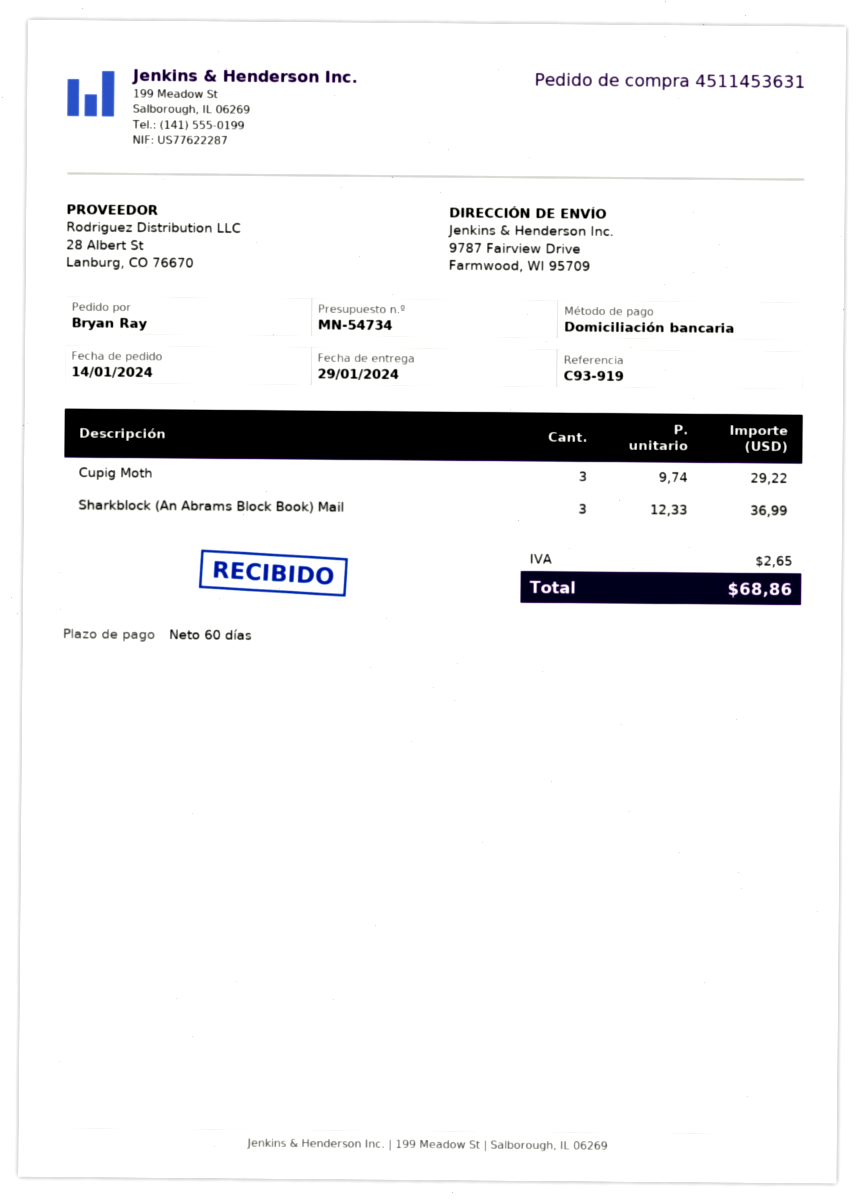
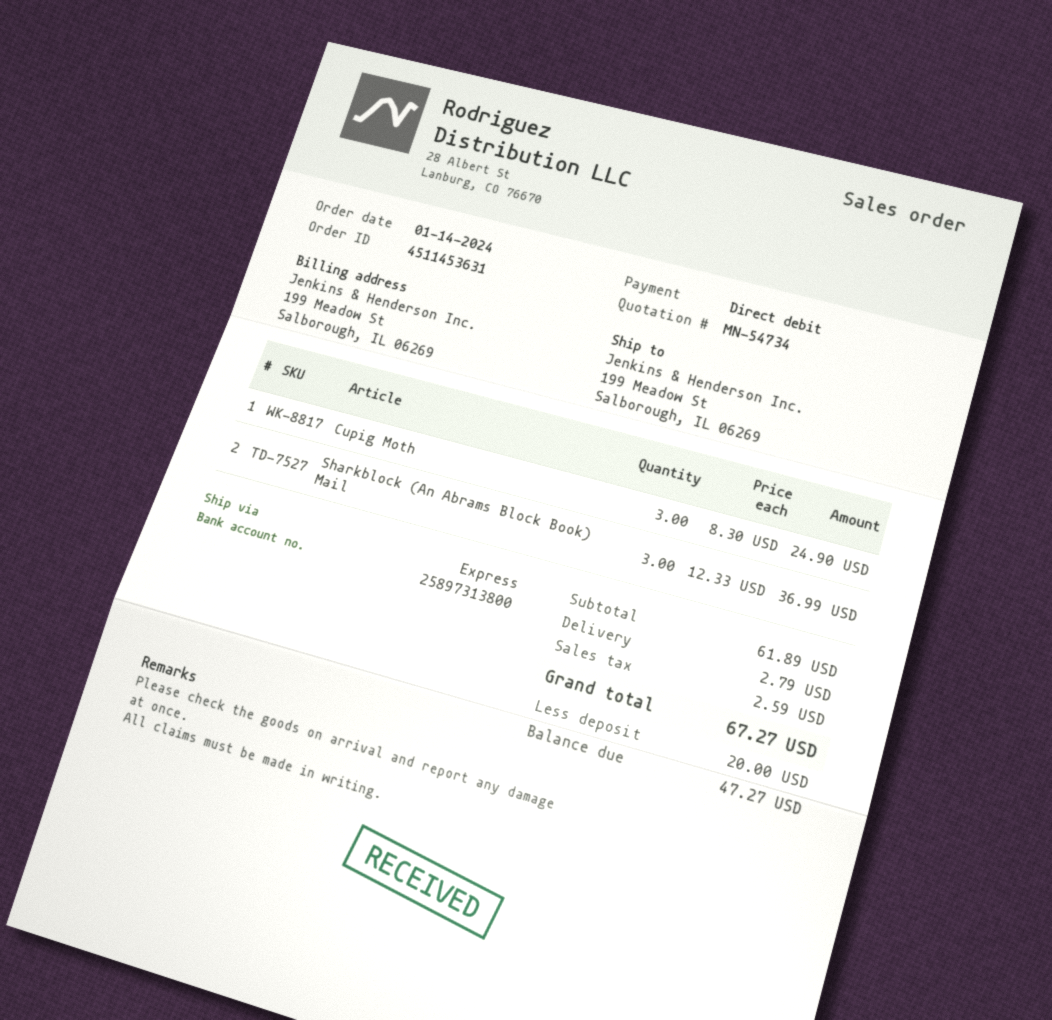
ship to: 9787 Fairview Drive, Farmwood, WI 95709 -> 199 Meadow St, Salborough, IL 06269
Cupig Moth: 3 x 9.74 = 29.22 -> 3 x 8.30 = 24.90
shipping: none -> 2.79
tax: 2.65 -> 2.59
total: 68.86 -> 67.27

